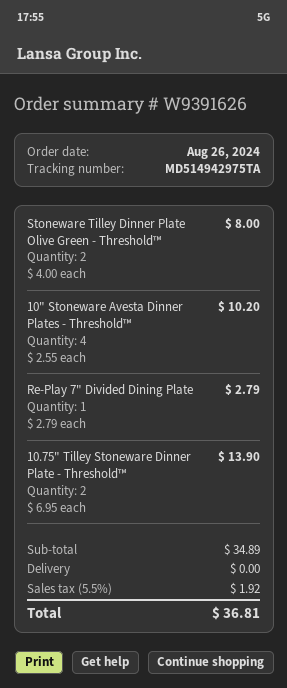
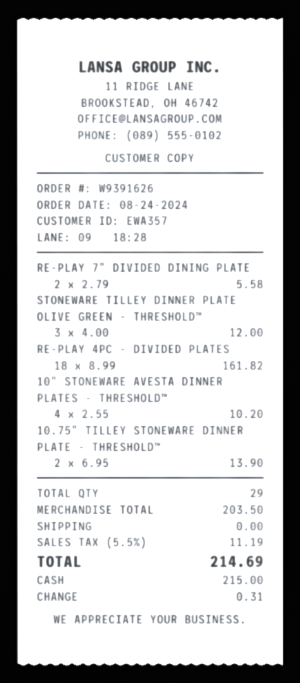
order date: 2024-08-26 -> 2024-08-24
Stoneware Tilley Dinner Plate Olive Green - Threshold™: 2 x 4.00 = 8.00 -> 3 x 4.00 = 12.00
Re-Play 7" Divided Dining Plate: 1 x 2.79 = 2.79 -> 2 x 2.79 = 5.58
RE-PLAY 4PC - DIVIDED PLATES: none -> 18 x 8.99 = 161.82
subtotal: 34.89 -> 203.50
tax: 5.5% = 1.92 -> 5.5% = 11.19
total: 36.81 -> 214.69

